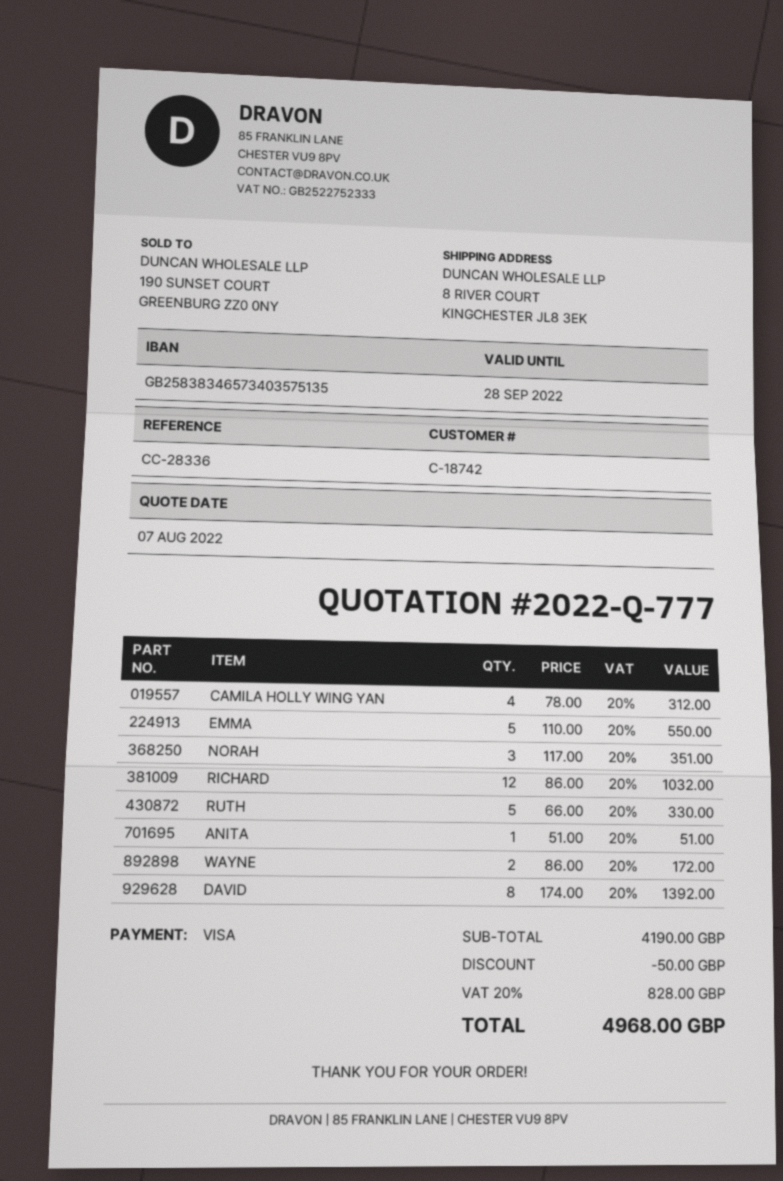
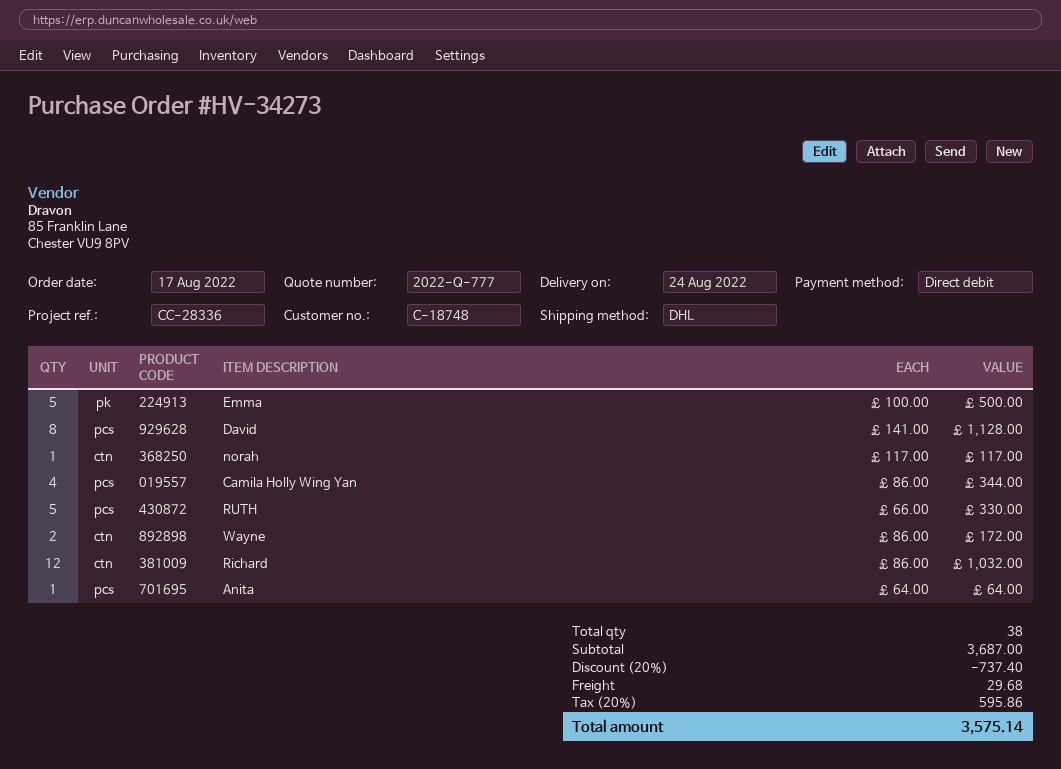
customer number: C-18742 -> C-18748
payment method: Visa -> direct debit
CAMILA HOLLY WING YAN: 4 x 78.00 = 312.00 -> 4 x 86.00 = 344.00
EMMA: 5 x 110.00 = 550.00 -> 5 x 100.00 = 500.00
NORAH: 3 x 117.00 = 351.00 -> 1 x 117.00 = 117.00
ANITA: 1 x 51.00 = 51.00 -> 1 x 64.00 = 64.00
DAVID: 8 x 174.00 = 1392.00 -> 8 x 141.00 = 1128.00
subtotal: 4190.00 -> 3687.00
discount: 50.00 -> 737.40
shipping: none -> 29.68
tax: 20% = 828.00 -> 20% = 595.86
total: 4968.00 -> 3575.14

